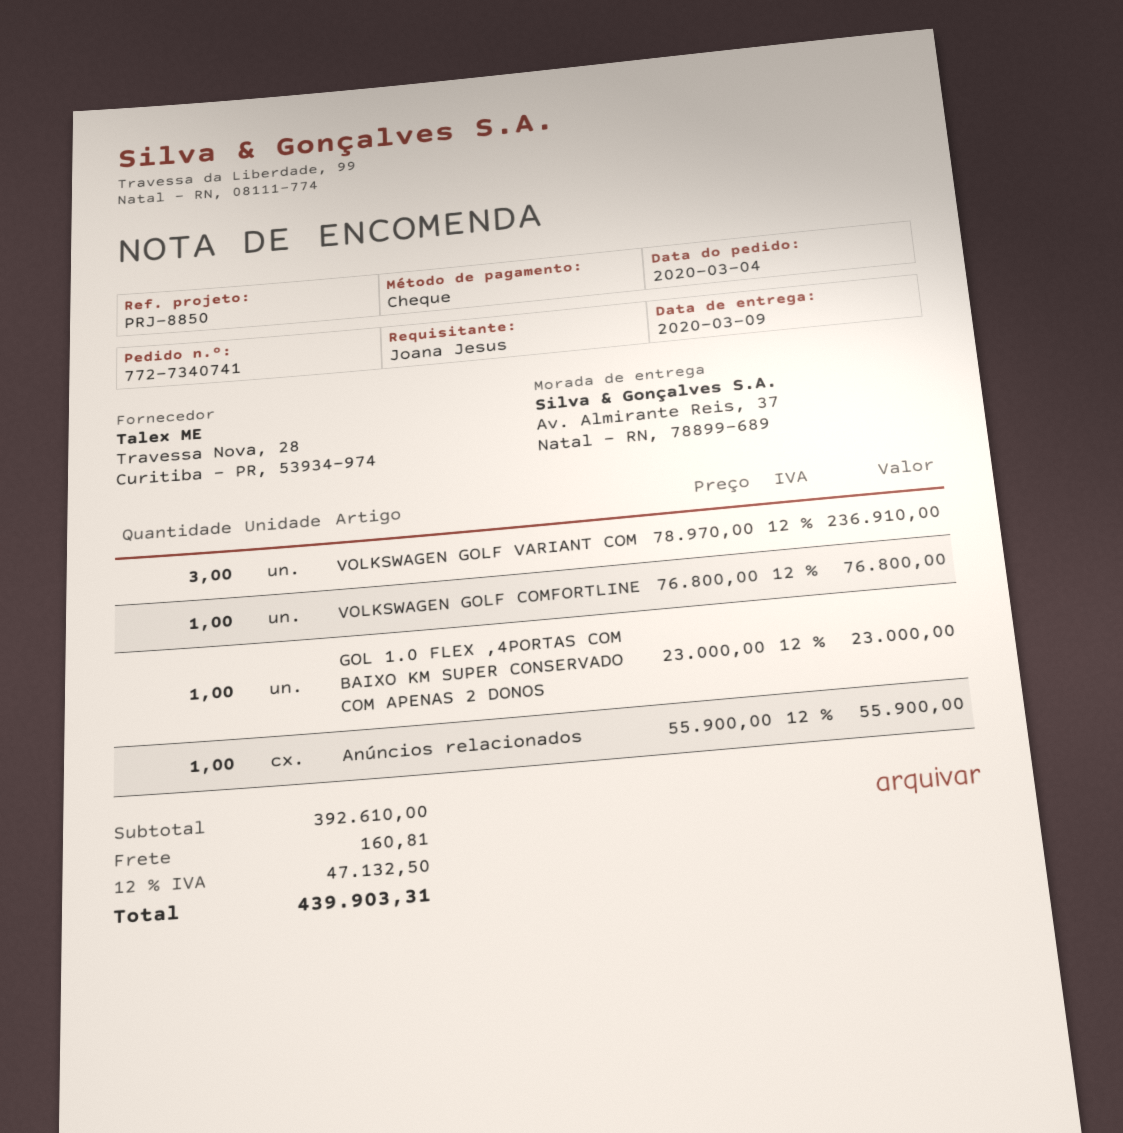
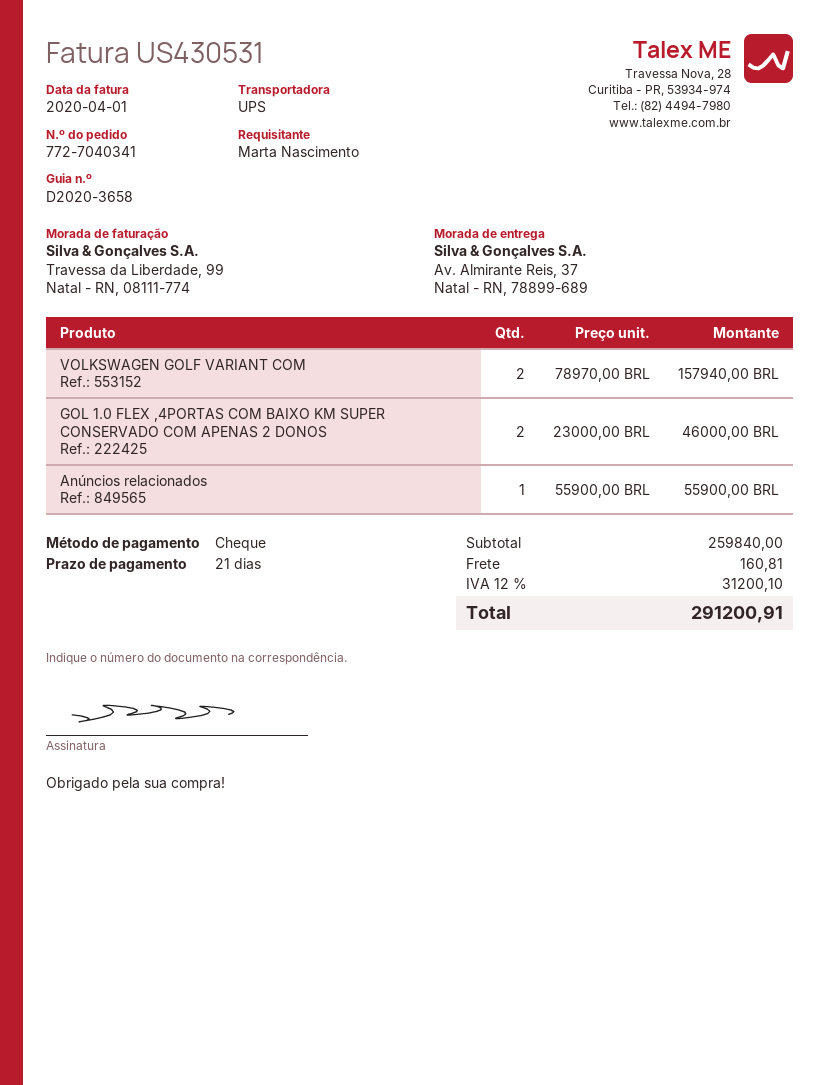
order number: 772-7340741 -> 772-7040341
ordered by: Joana Jesus -> Marta Nascimento
VOLKSWAGEN GOLF VARIANT COM: 3 x 78970.00 = 236910.00 -> 2 x 78970.00 = 157940.00
VOLKSWAGEN GOLF COMFORTLINE: 1 x 76800.00 = 76800.00 -> none
GOL 1.0 FLEX ,4PORTAS COM BAIXO KM SUPER CONSERVADO COM APENAS 2 DONOS: 1 x 23000.00 = 23000.00 -> 2 x 23000.00 = 46000.00
subtotal: 392610.00 -> 259840.00
tax: 12% = 47132.50 -> 12% = 31200.10
total: 439903.31 -> 291200.91

